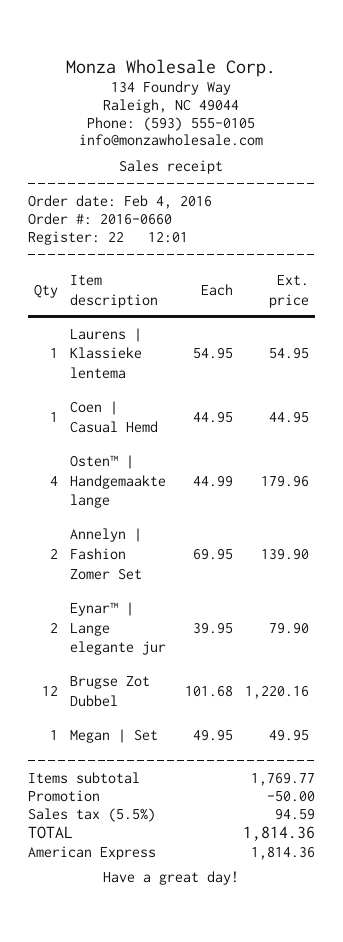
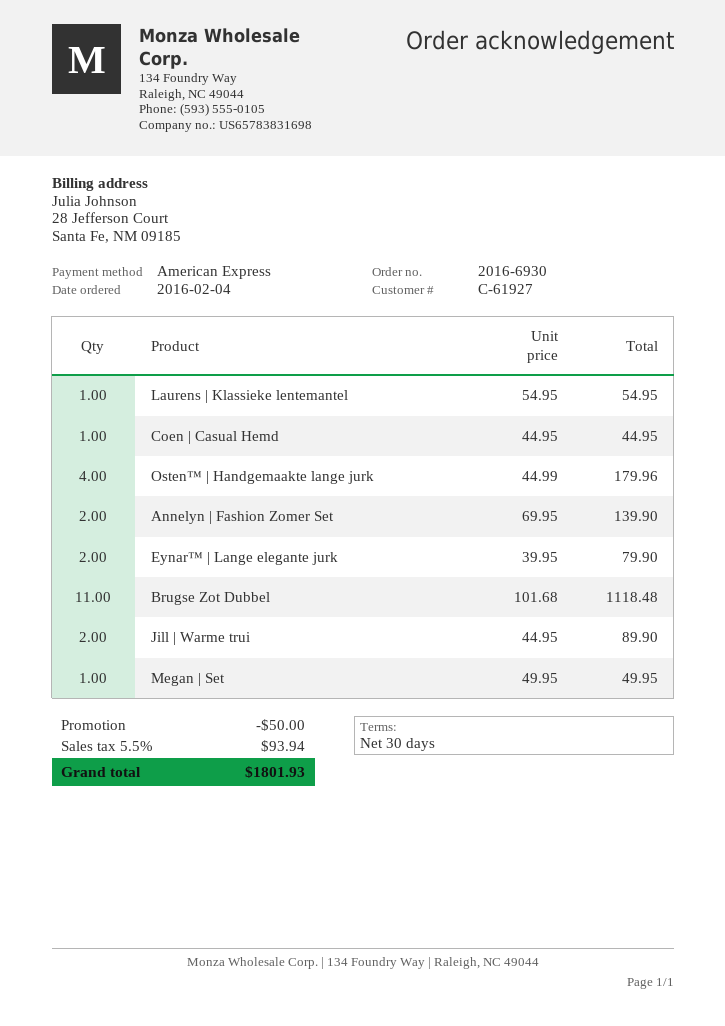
order number: 2016-0660 -> 2016-6930
Brugse Zot Dubbel: 12 x 101.68 = 1220.16 -> 11 x 101.68 = 1118.48
Jill | Warme trui: none -> 2 x 44.95 = 89.90
tax: 5.5% = 94.59 -> 5.5% = 93.94
total: 1814.36 -> 1801.93

